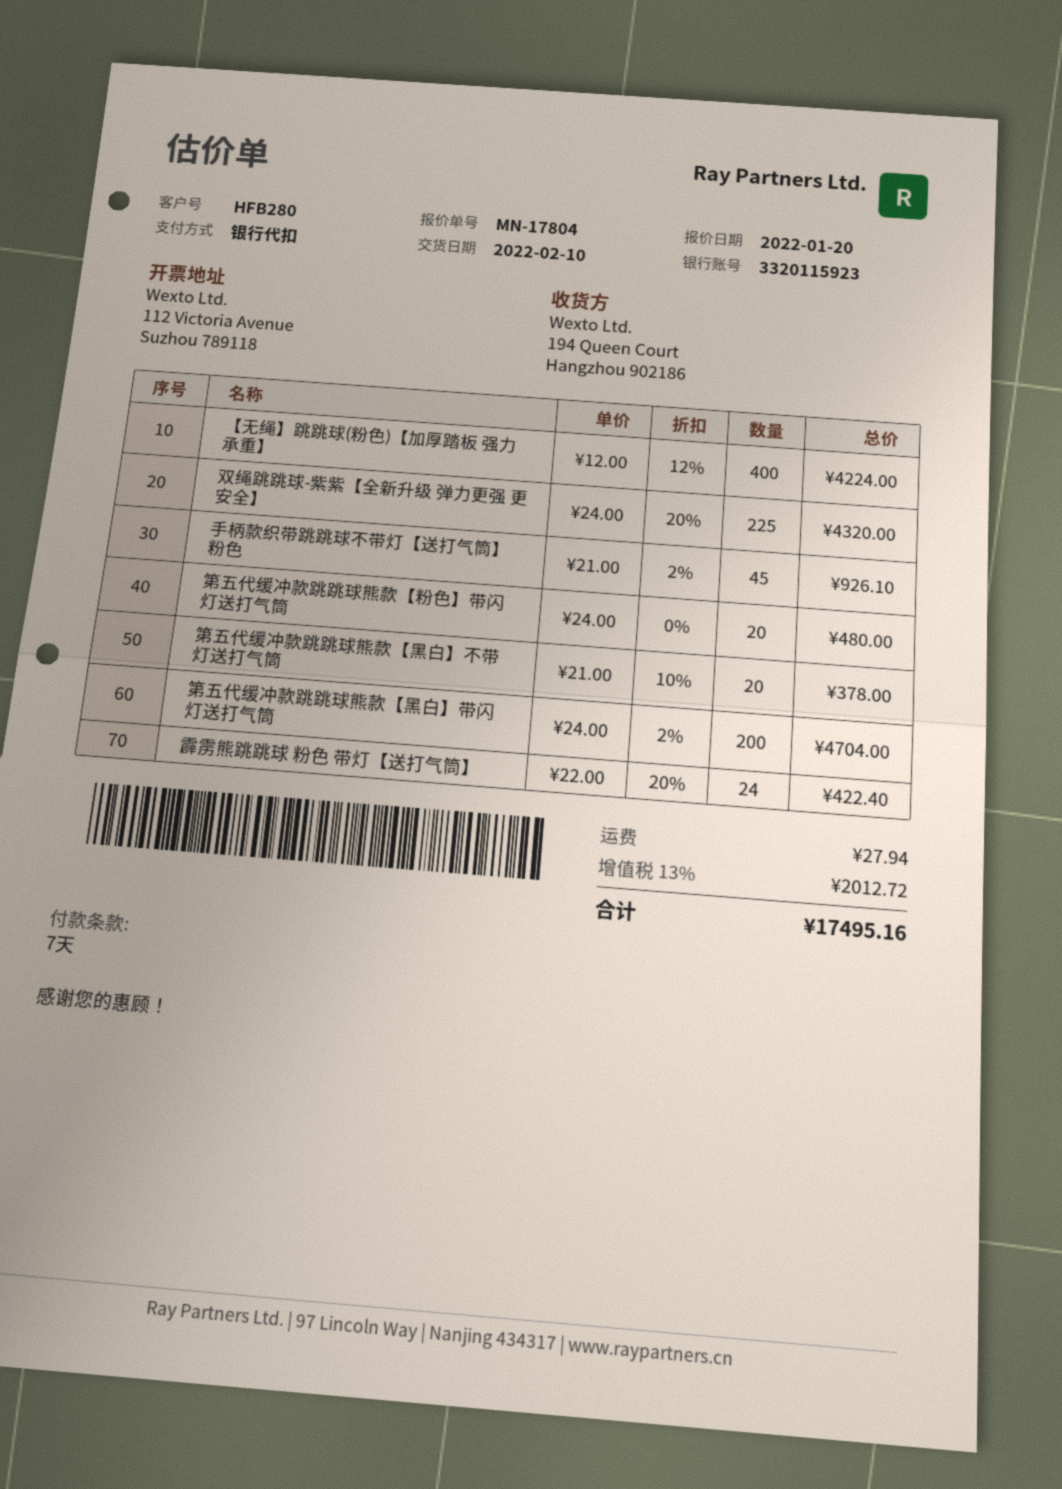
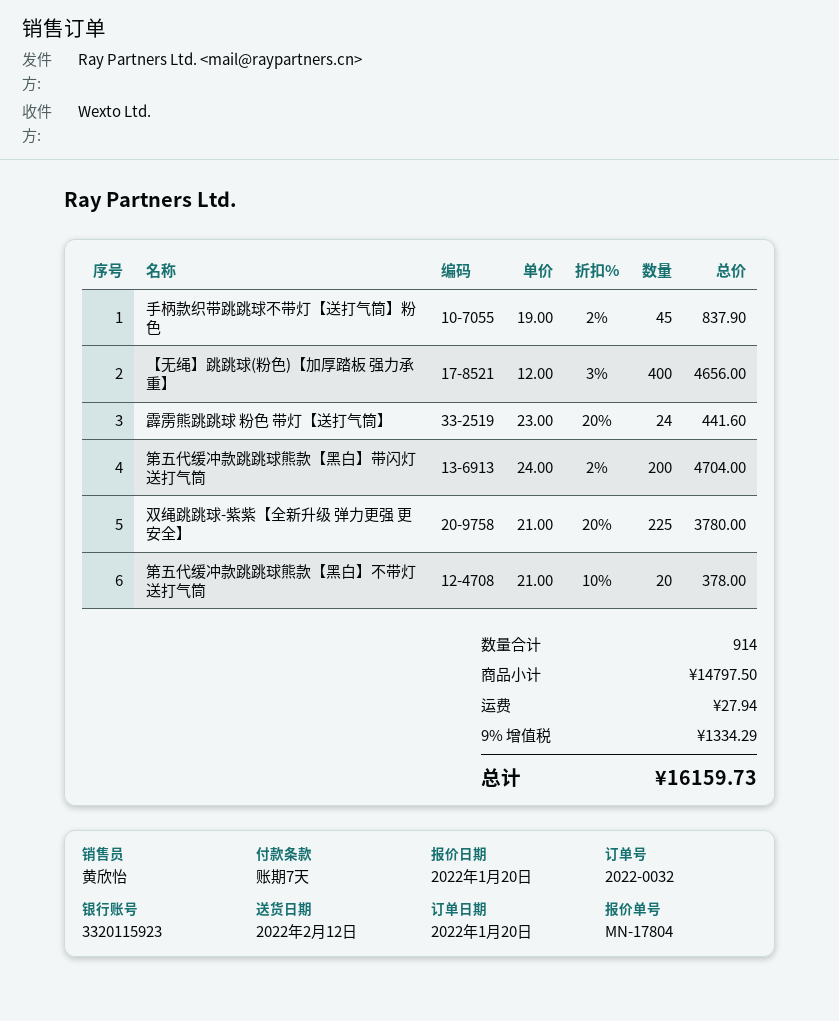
delivery date: 2022-02-10 -> 2022-02-12
【无绳】跳跳球(粉色)【加厚踏板 强力承重】: 400 x 12.00 - 12% = 4224.00 -> 400 x 12.00 - 3% = 4656.00
双绳跳跳球-紫紫【全新升级 弹力更强 更安全】: 225 x 24.00 - 20% = 4320.00 -> 225 x 21.00 - 20% = 3780.00
手柄款织带跳跳球不带灯【送打气筒】粉色: 45 x 21.00 - 2% = 926.10 -> 45 x 19.00 - 2% = 837.90
第五代缓冲款跳跳球熊款【粉色】带闪灯送打气筒: 20 x 24.00 = 480.00 -> none
霹雳熊跳跳球 粉色 带灯【送打气筒】: 24 x 22.00 - 20% = 422.40 -> 24 x 23.00 - 20% = 441.60
tax: 13% = 2012.72 -> 9% = 1334.29
total: 17495.16 -> 16159.73

